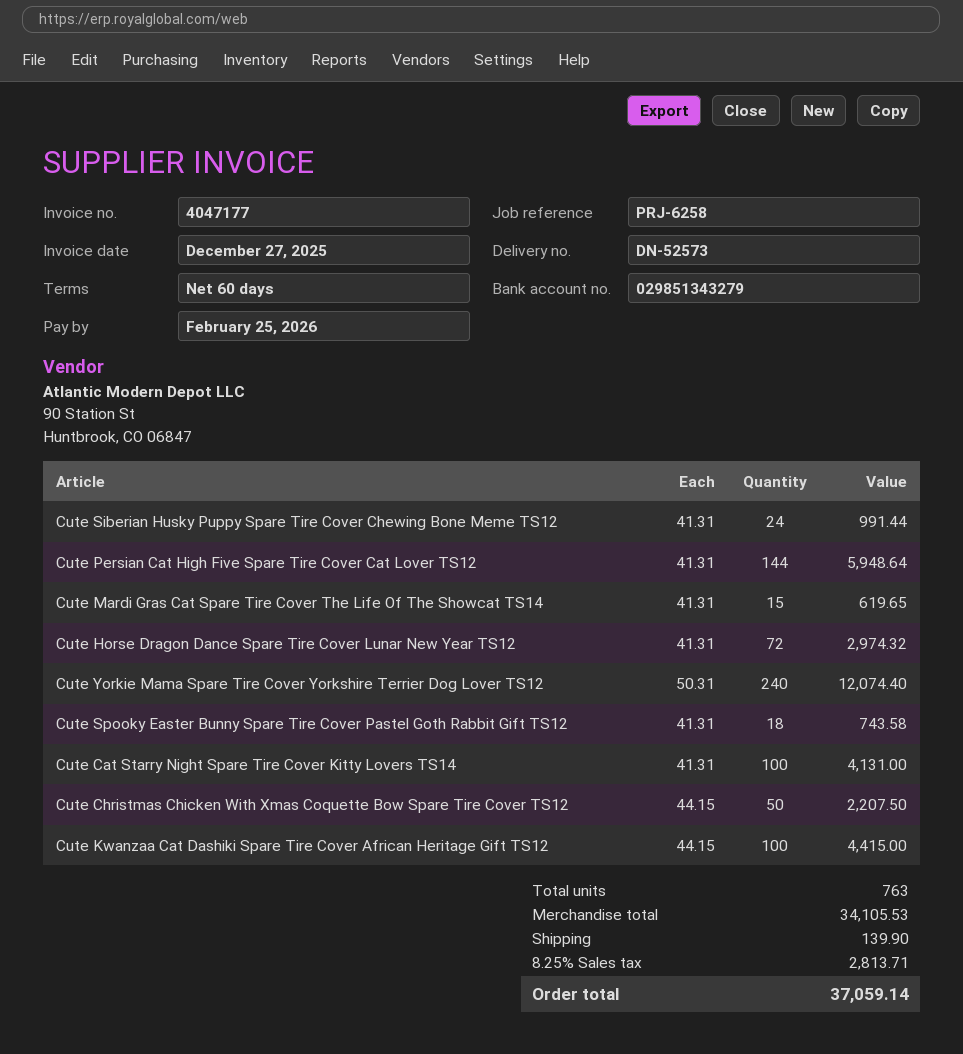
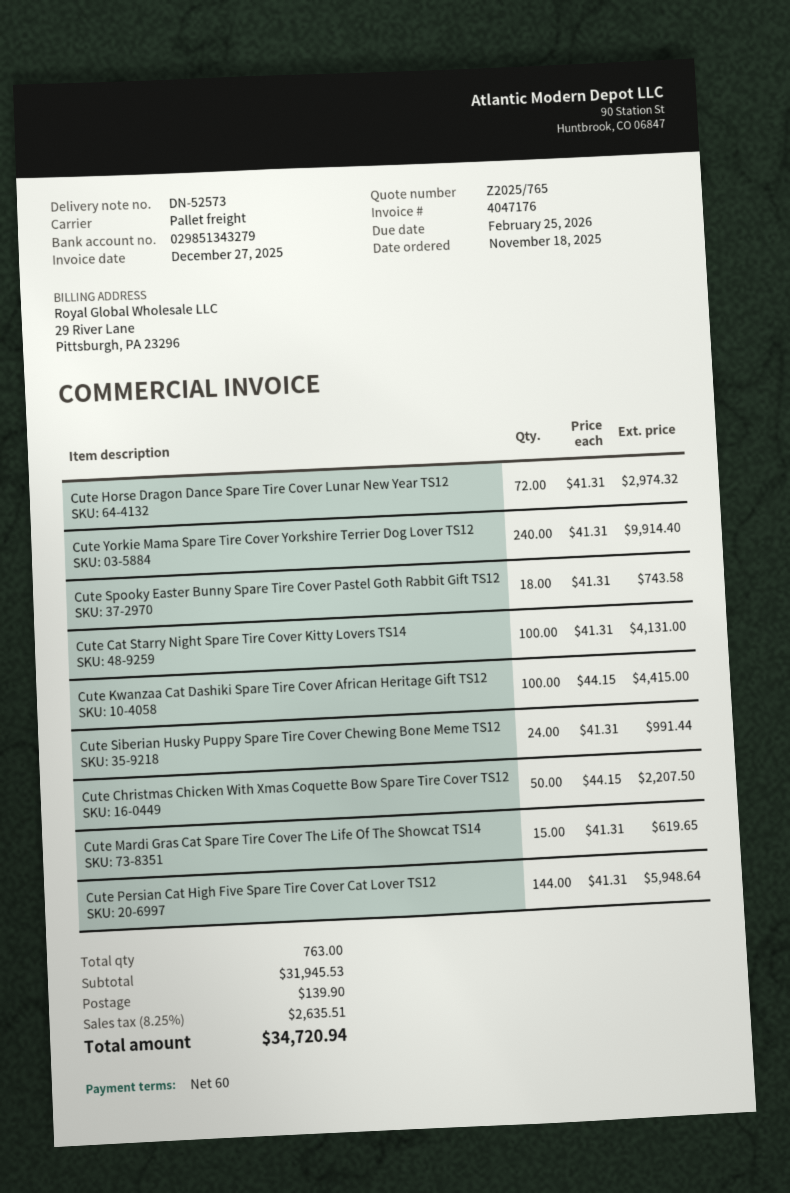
invoice number: 4047177 -> 4047176
Cute Yorkie Mama Spare Tire Cover Yorkshire Terrier Dog Lover TS12: 240 x 50.31 = 12074.40 -> 240 x 41.31 = 9914.40
subtotal: 34105.53 -> 31945.53
tax: 8.25% = 2813.71 -> 8.25% = 2635.51
total: 37059.14 -> 34720.94

